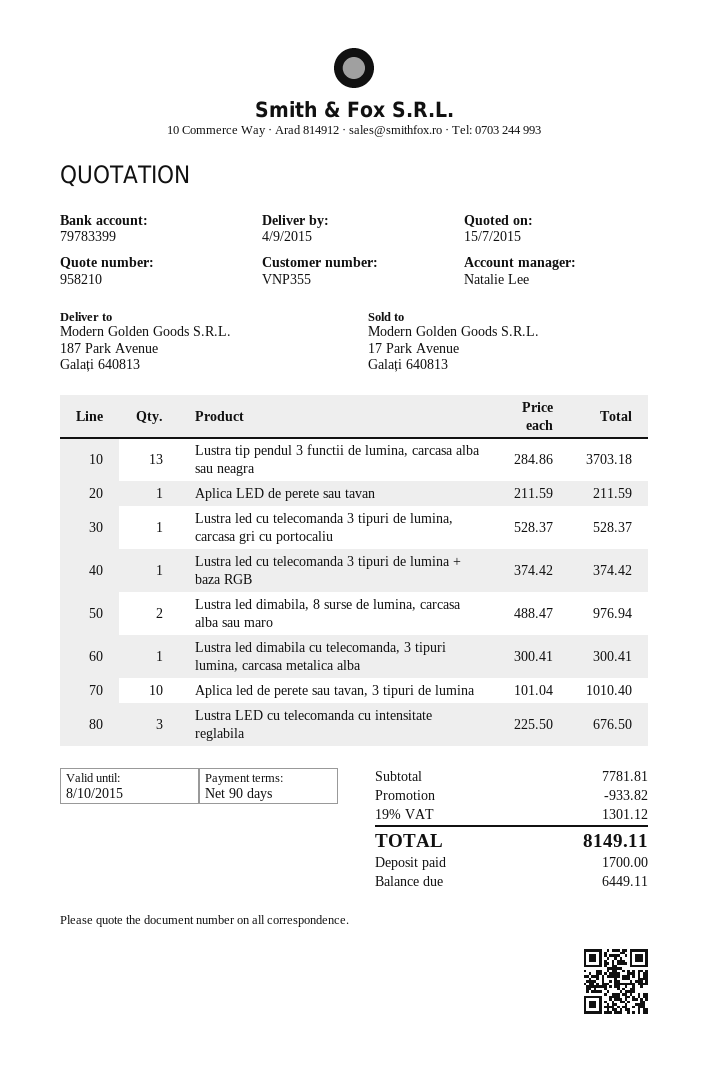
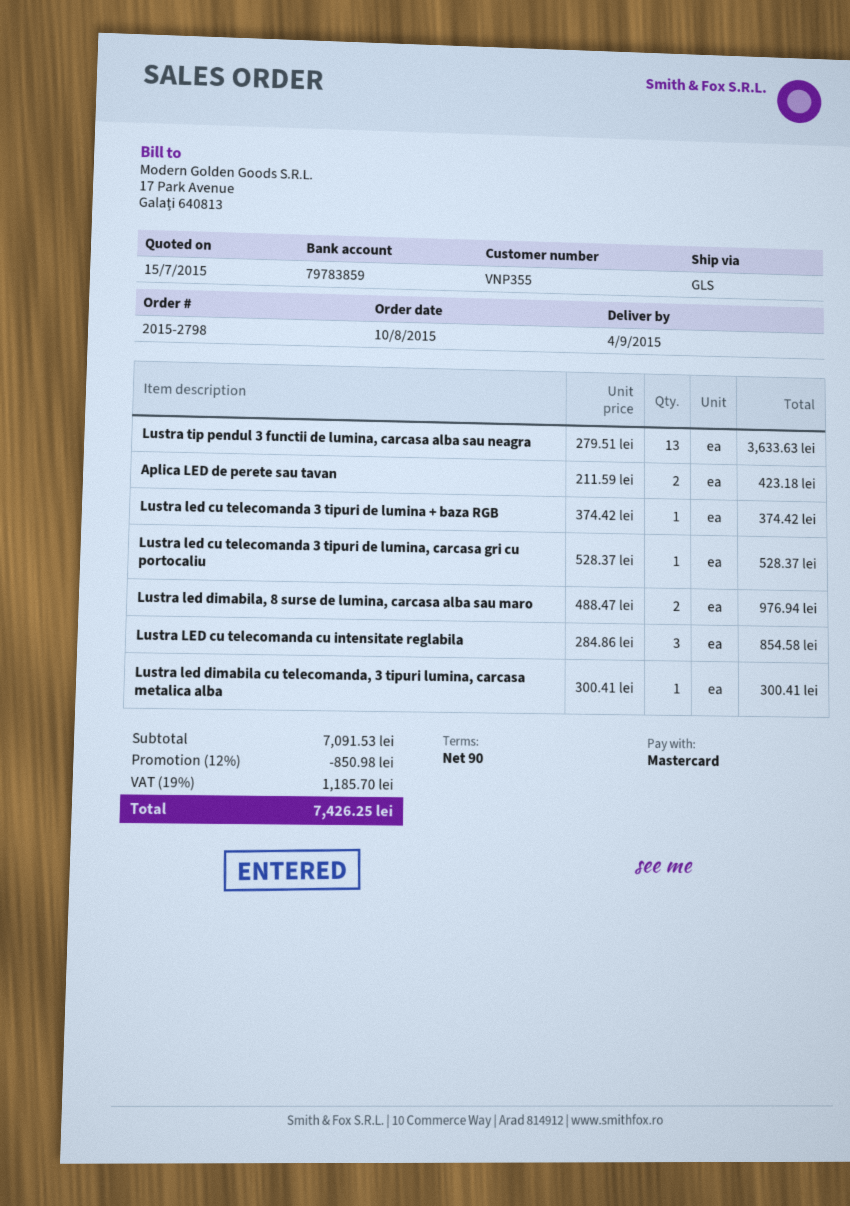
bank account: 79783399 -> 79783859
Lustra tip pendul 3 functii de lumina, carcasa alba sau neagra: 13 x 284.86 = 3703.18 -> 13 x 279.51 = 3633.63
Aplica LED de perete sau tavan: 1 x 211.59 = 211.59 -> 2 x 211.59 = 423.18
Aplica led de perete sau tavan, 3 tipuri de lumina: 10 x 101.04 = 1010.40 -> none
Lustra LED cu telecomanda cu intensitate reglabila: 3 x 225.50 = 676.50 -> 3 x 284.86 = 854.58
subtotal: 7781.81 -> 7091.53
discount: 933.82 -> 850.98
tax: 19% = 1301.12 -> 19% = 1185.70
total: 8149.11 -> 7426.25

